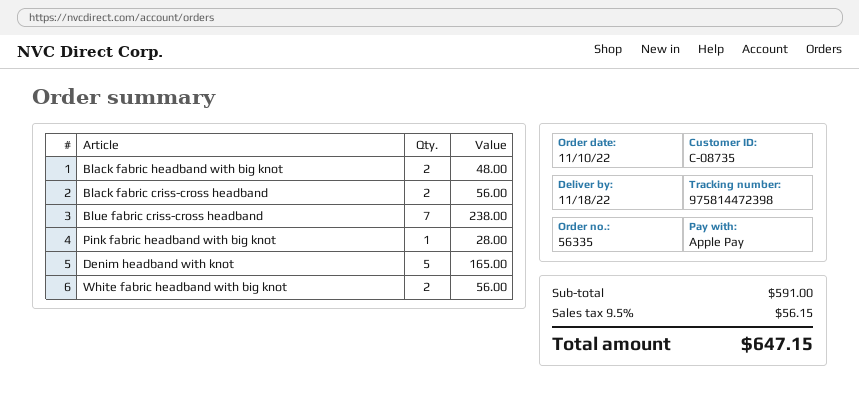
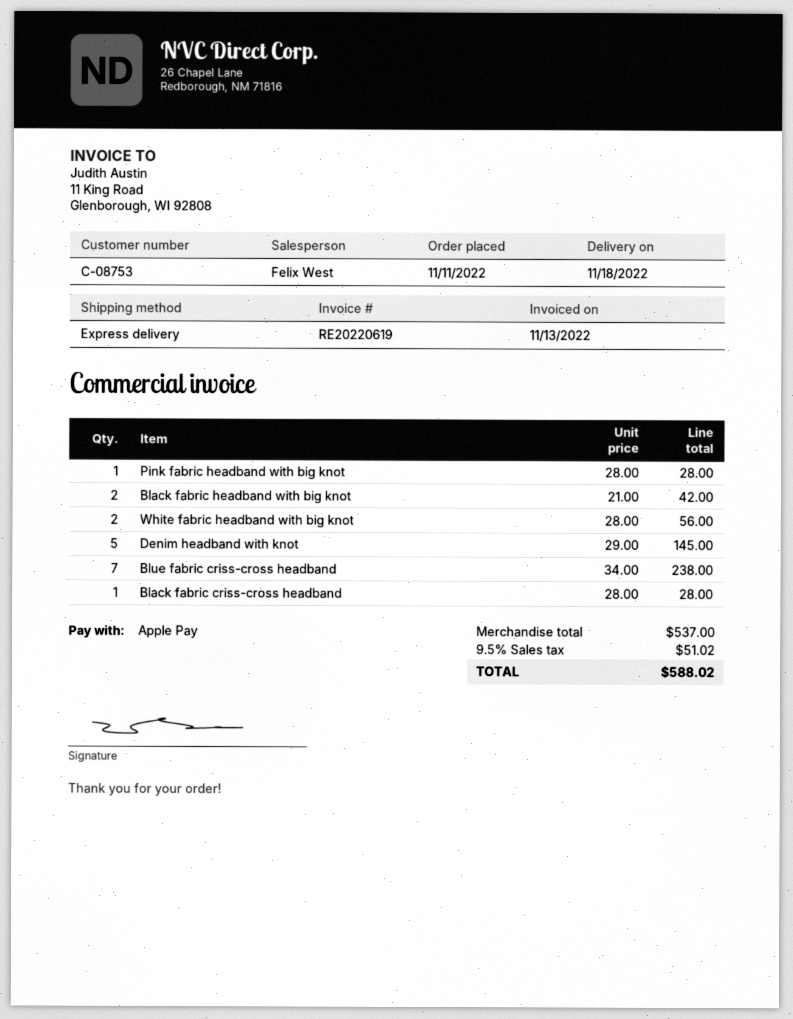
order date: 2022-11-10 -> 2022-11-11
customer number: C-08735 -> C-08753
Black fabric headband with big knot: 2 for 48.00 -> 2 for 42.00
Black fabric criss-cross headband: 2 for 56.00 -> 1 for 28.00
Denim headband with knot: 5 for 165.00 -> 5 for 145.00
subtotal: 591.00 -> 537.00
tax: 9.5% = 56.15 -> 9.5% = 51.02
total: 647.15 -> 588.02

